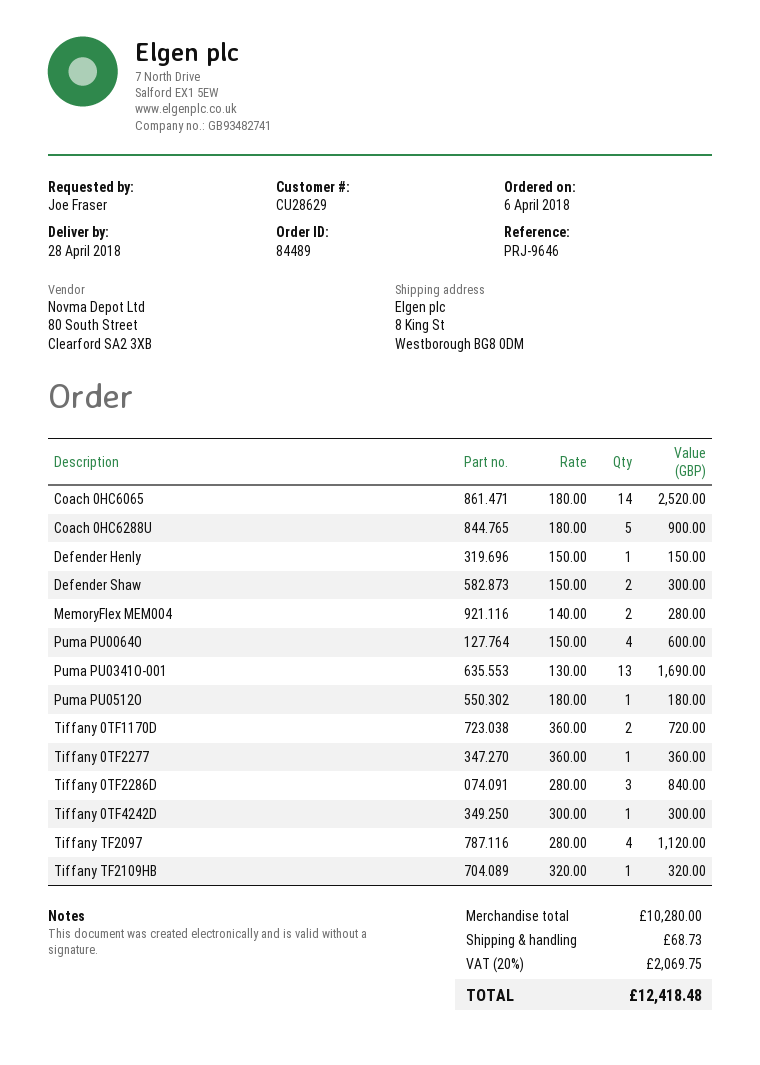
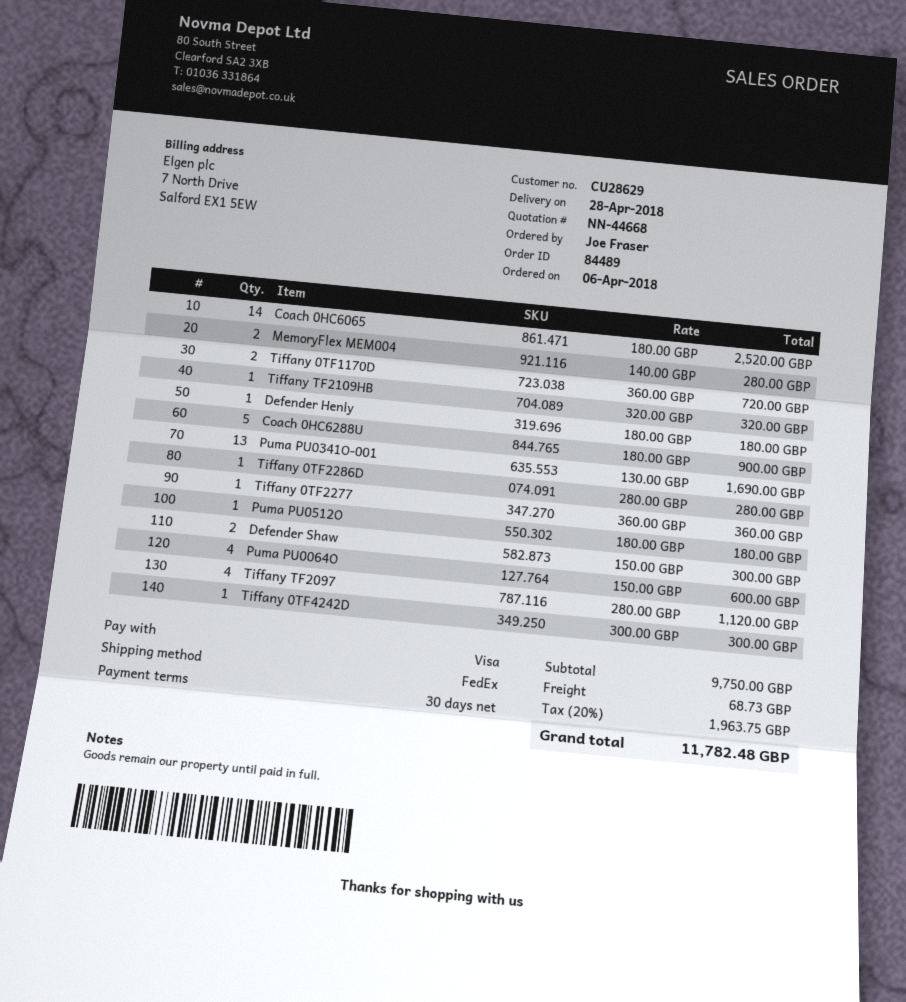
Defender Henly: 1 x 150.00 = 150.00 -> 1 x 180.00 = 180.00
Tiffany 0TF2286D: 3 x 280.00 = 840.00 -> 1 x 280.00 = 280.00
subtotal: 10280.00 -> 9750.00
tax: 20% = 2069.75 -> 20% = 1963.75
total: 12418.48 -> 11782.48

